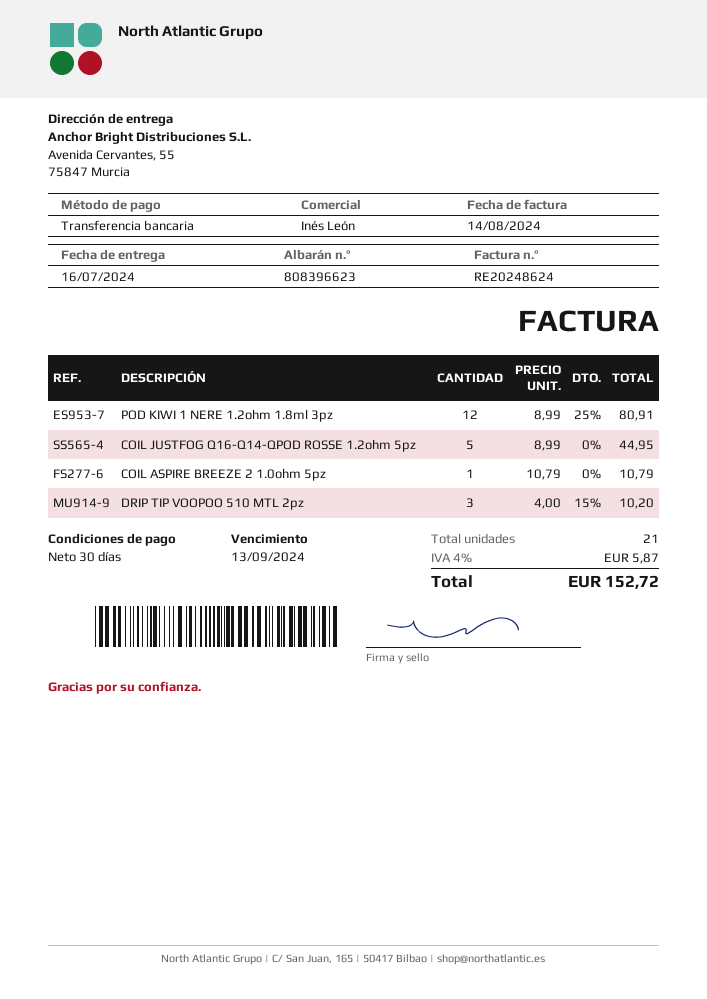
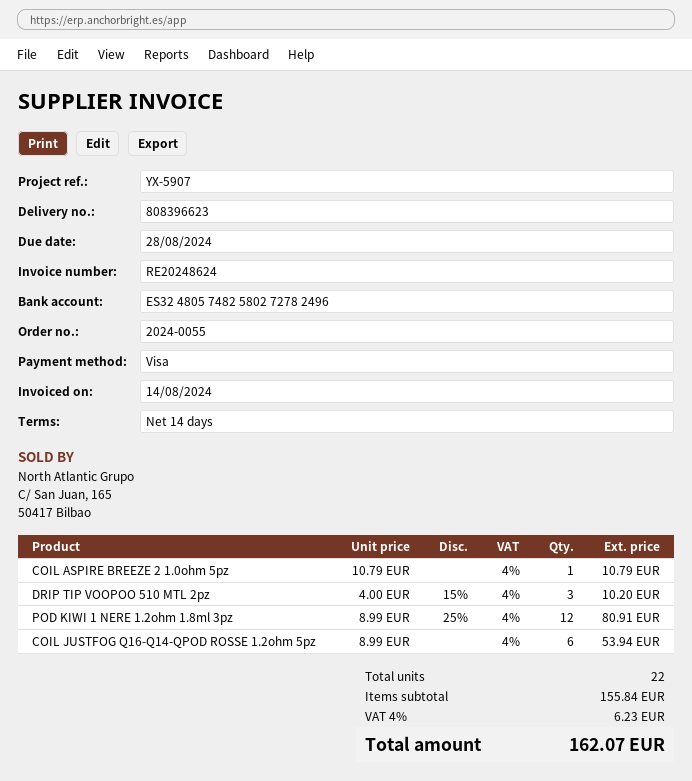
payment terms: 30 days -> 14 days
due date: 2024-09-13 -> 2024-08-28
payment method: bank transfer -> Visa
COIL JUSTFOG Q16-Q14-QPOD ROSSE 1.2ohm 5pz: 5 x 8.99 = 44.95 -> 6 x 8.99 = 53.94
total quantity: 21 -> 22
tax: 4% = 5.87 -> 4% = 6.23
total: 152.72 -> 162.07

